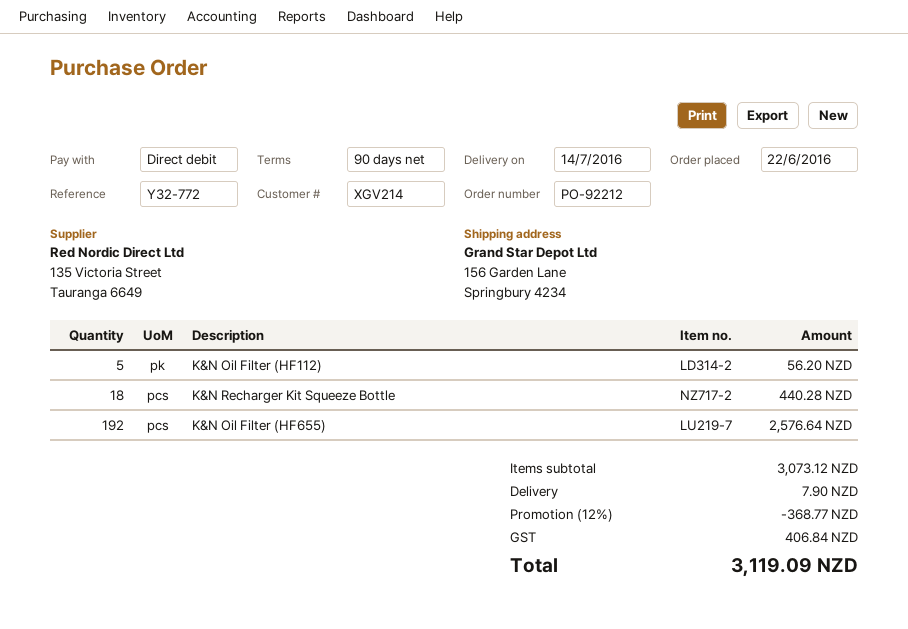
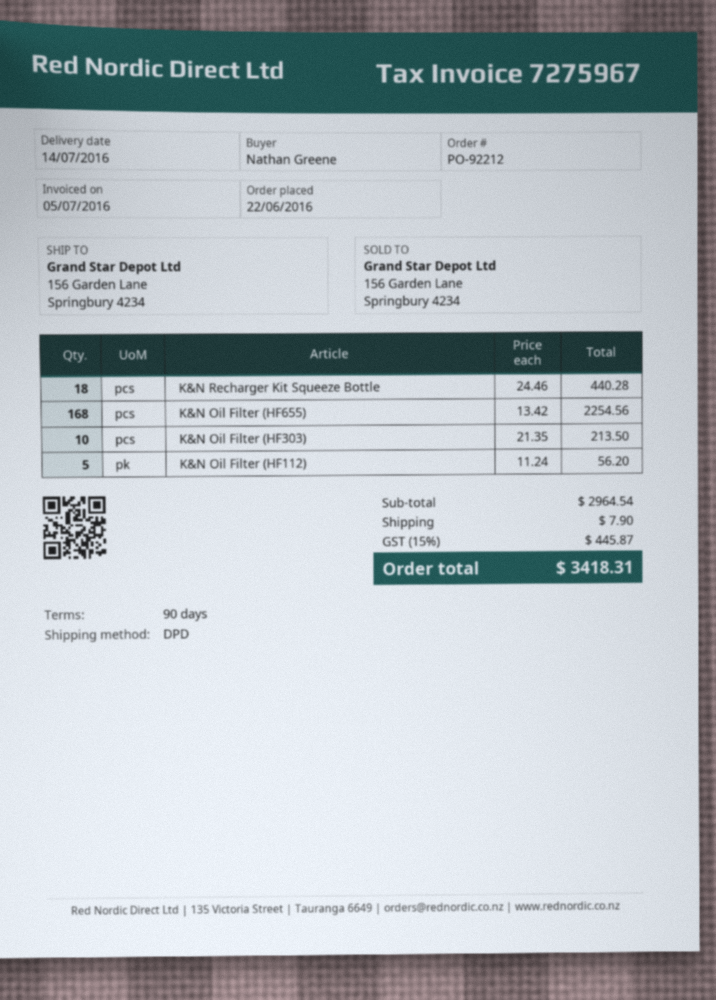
K&N Oil Filter (HF655): 192 for 2576.64 -> 168 for 2254.56
K&N Oil Filter (HF303): none -> 10 for 213.50
subtotal: 3073.12 -> 2964.54
discount: 12% = 368.77 -> none
tax: 406.84 -> 445.87
total: 3119.09 -> 3418.31

